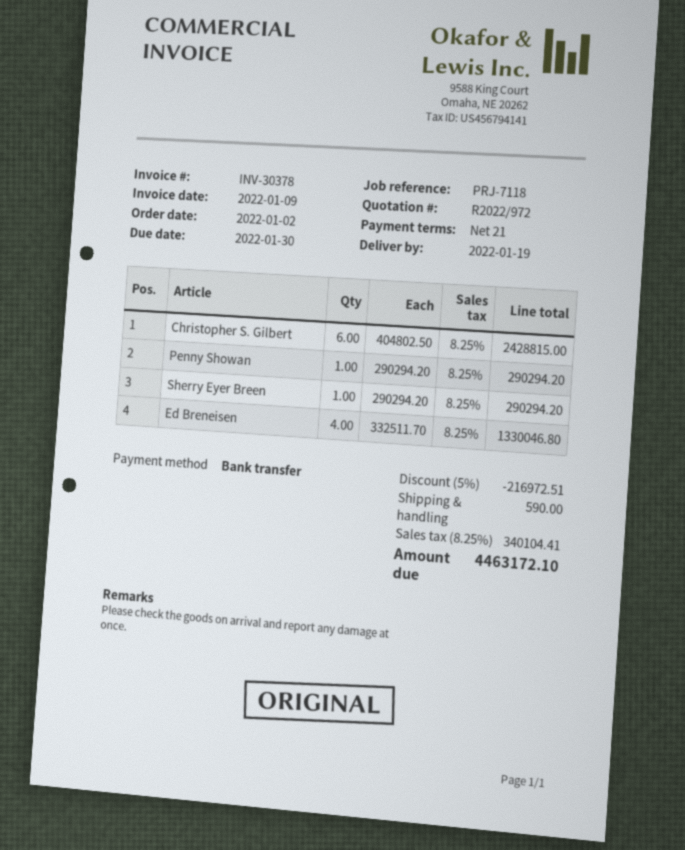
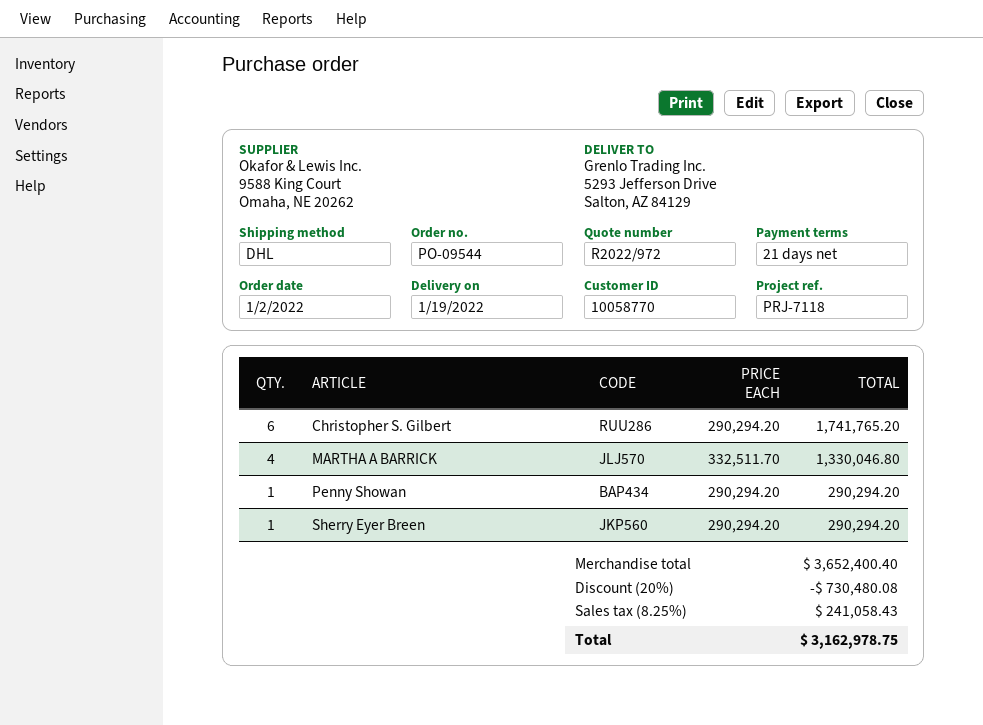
Christopher S. Gilbert: 6 x 404802.50 = 2428815.00 -> 6 x 290294.20 = 1741765.20
Ed Breneisen: 4 x 332511.70 = 1330046.80 -> none
MARTHA A BARRICK: none -> 4 x 332511.70 = 1330046.80
discount: 5% = 216972.51 -> 20% = 730480.08
shipping: 590.00 -> none
tax: 8.25% = 340104.41 -> 8.25% = 241058.43
total: 4463172.10 -> 3162978.75

